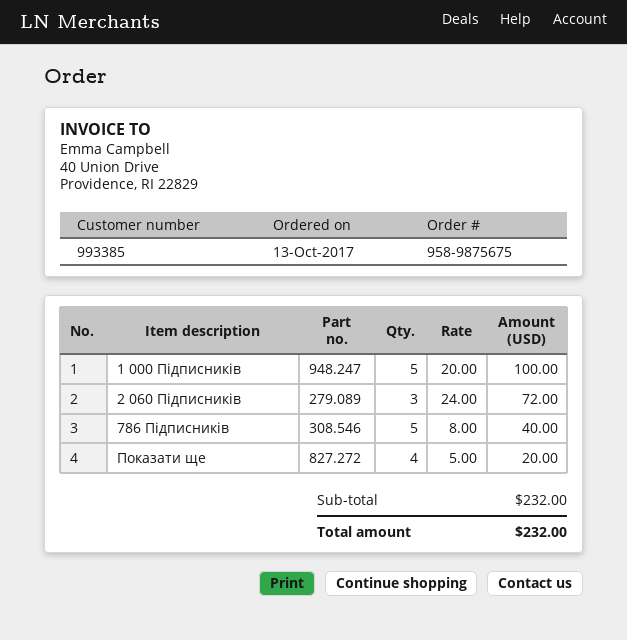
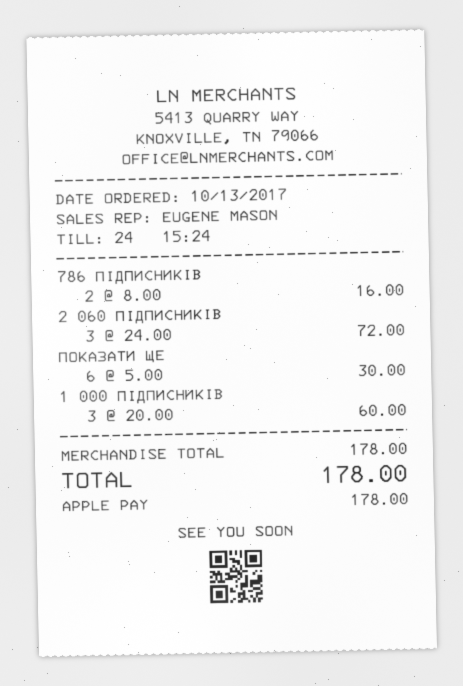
1 000 Підписників: 5 x 20.00 = 100.00 -> 3 x 20.00 = 60.00
786 Підписників: 5 x 8.00 = 40.00 -> 2 x 8.00 = 16.00
Показати ще: 4 x 5.00 = 20.00 -> 6 x 5.00 = 30.00
subtotal: 232.00 -> 178.00
total: 232.00 -> 178.00

